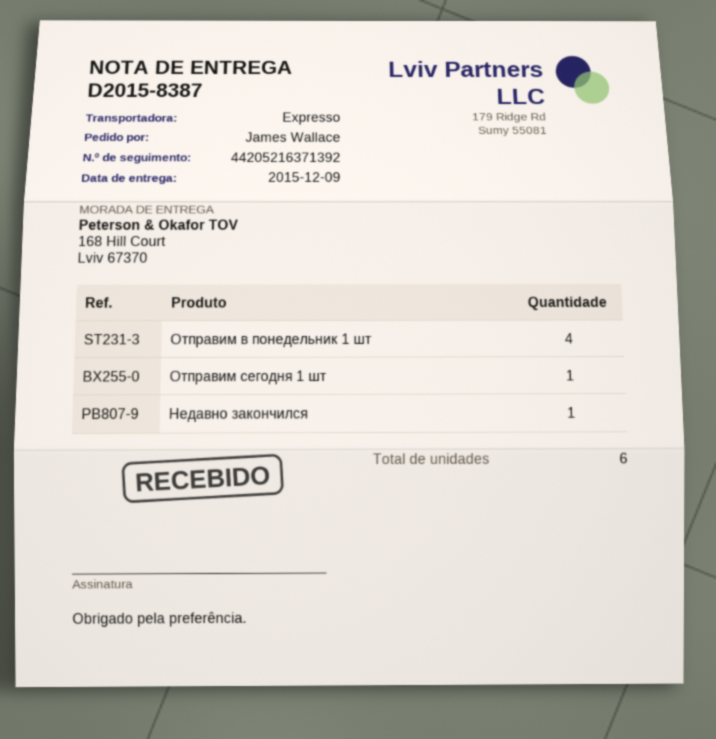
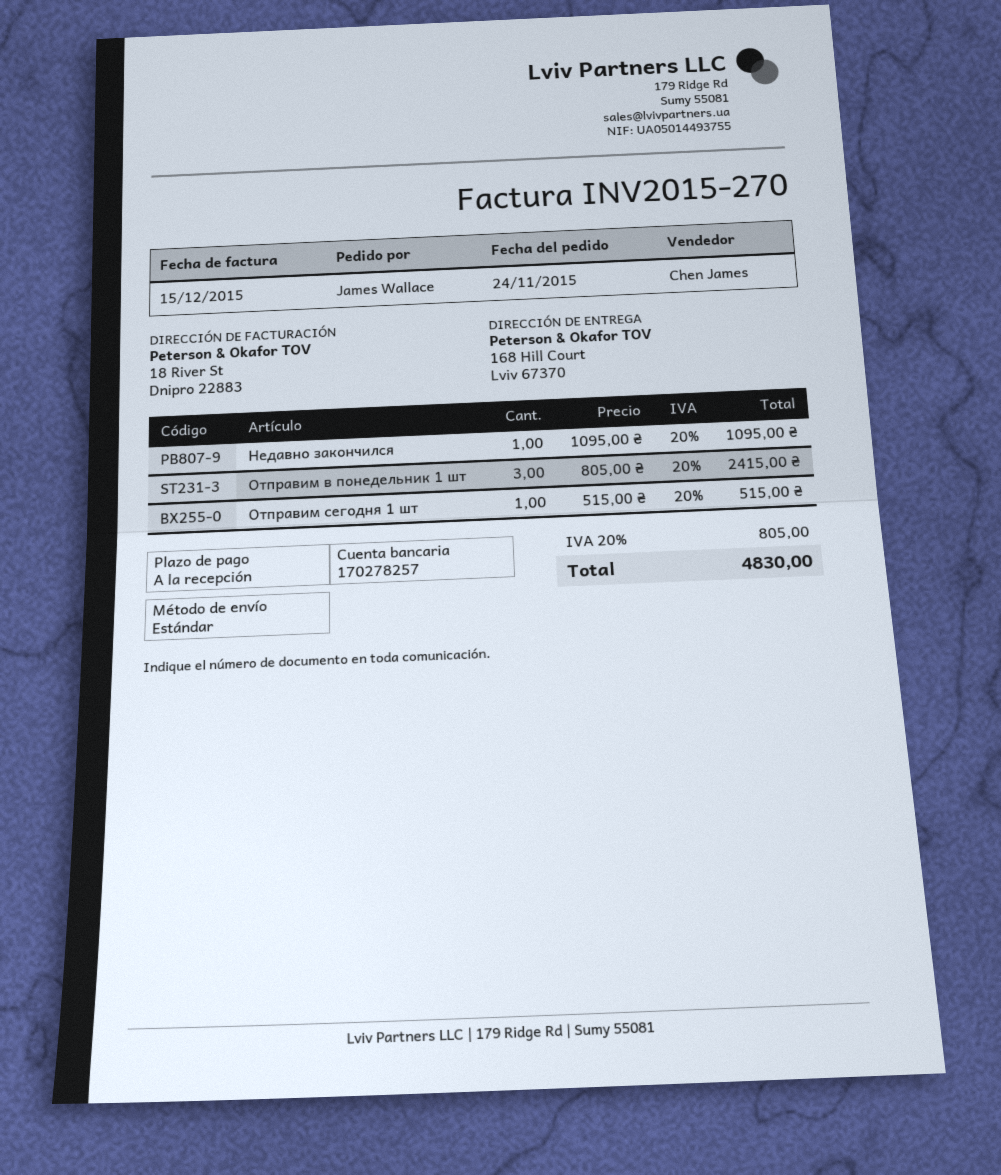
shipping method: express -> standard
Отправим в понедельник 1 шт: 4 -> 3

